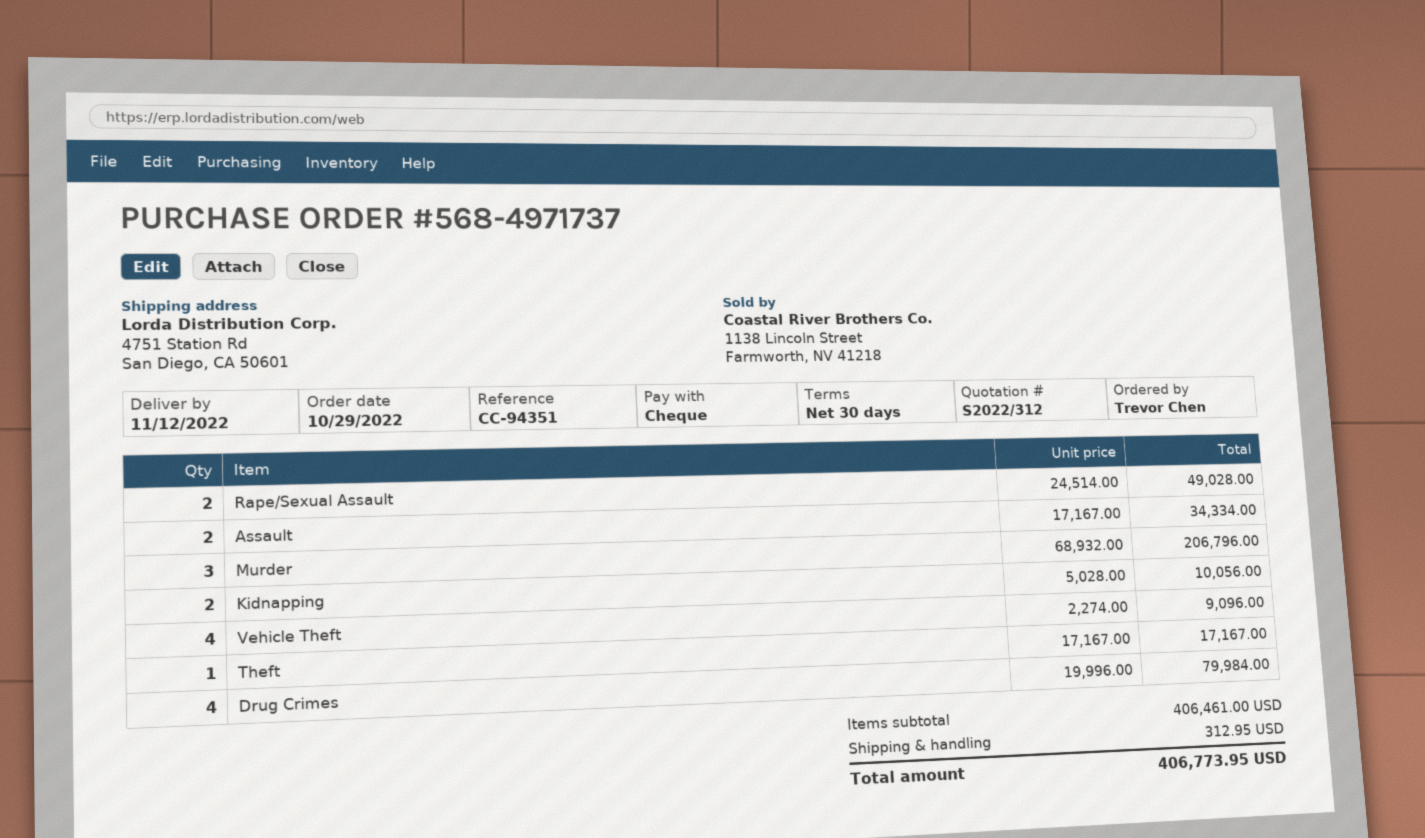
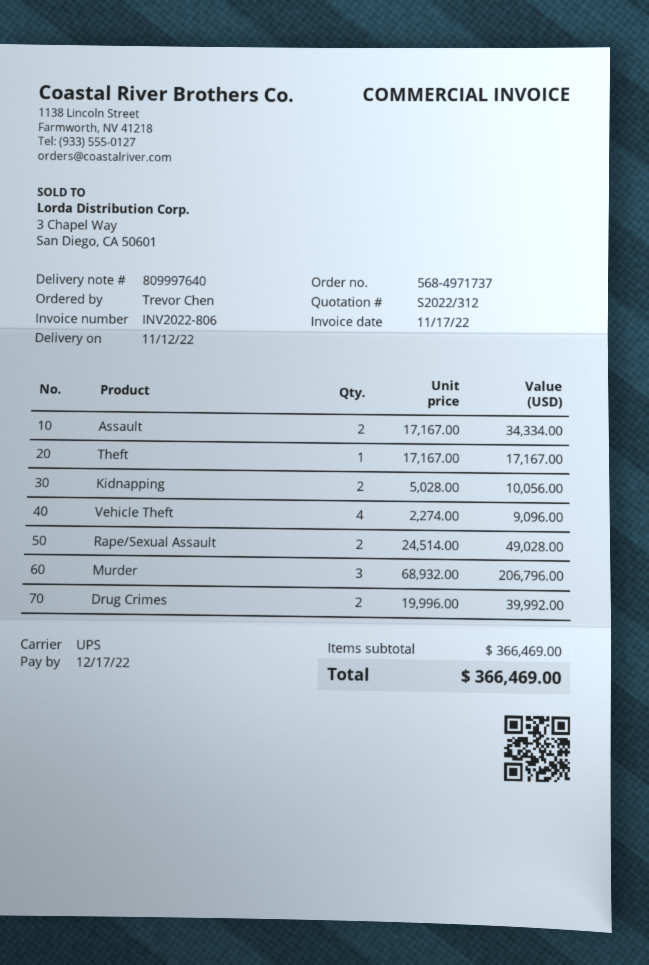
Drug Crimes: 4 x 19996.00 = 79984.00 -> 2 x 19996.00 = 39992.00
subtotal: 406461.00 -> 366469.00
shipping: 312.95 -> none
total: 406773.95 -> 366469.00

